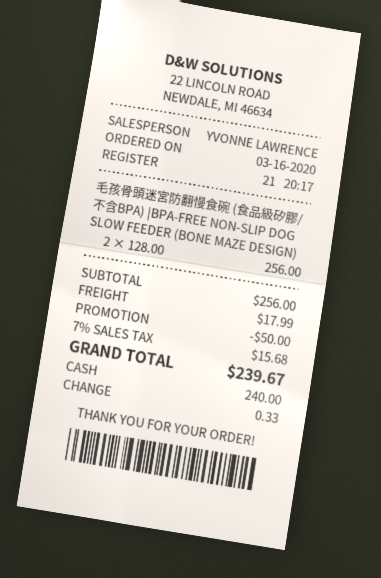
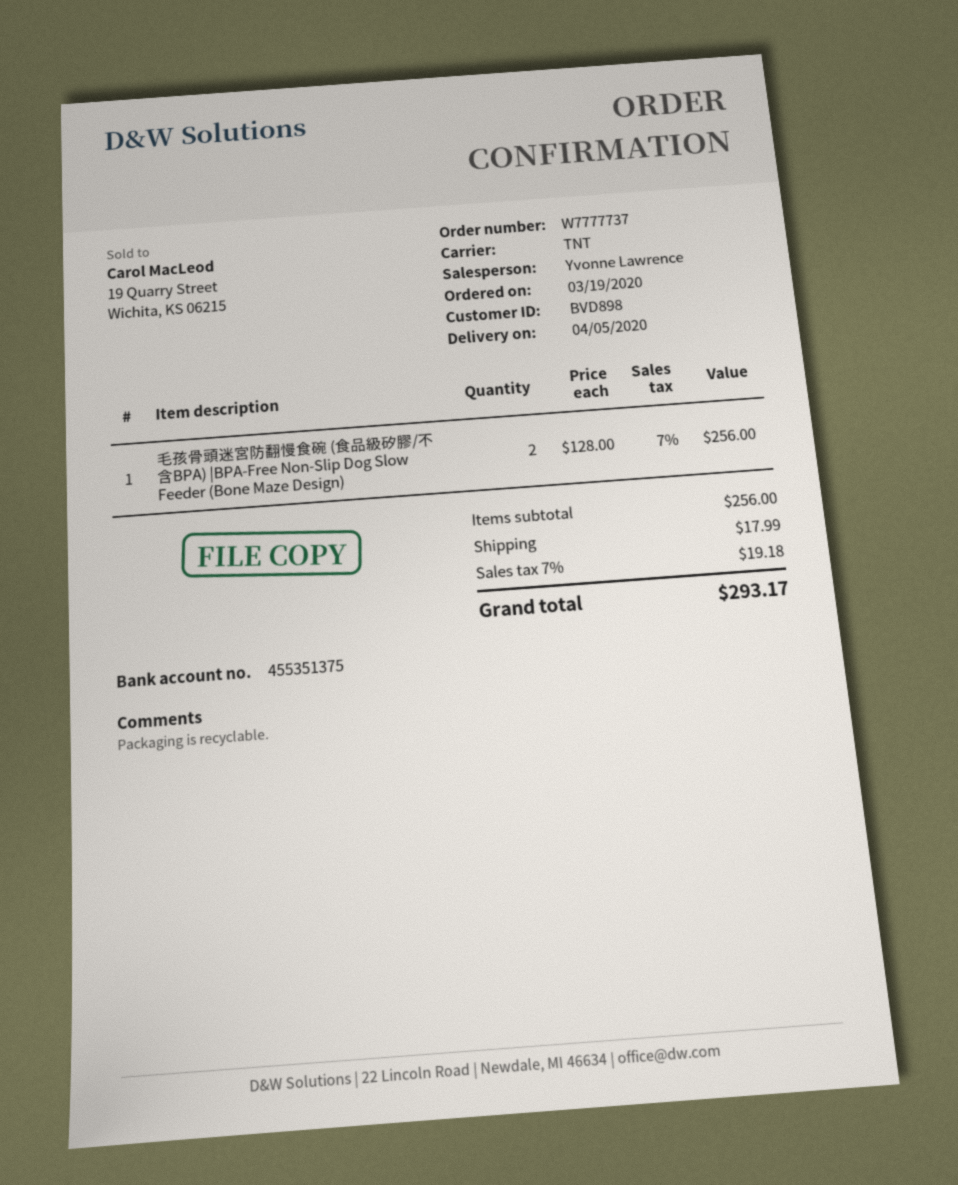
order date: 2020-03-16 -> 2020-03-19
discount: 50.00 -> none
tax: 7% = 15.68 -> 7% = 19.18
total: 239.67 -> 293.17

